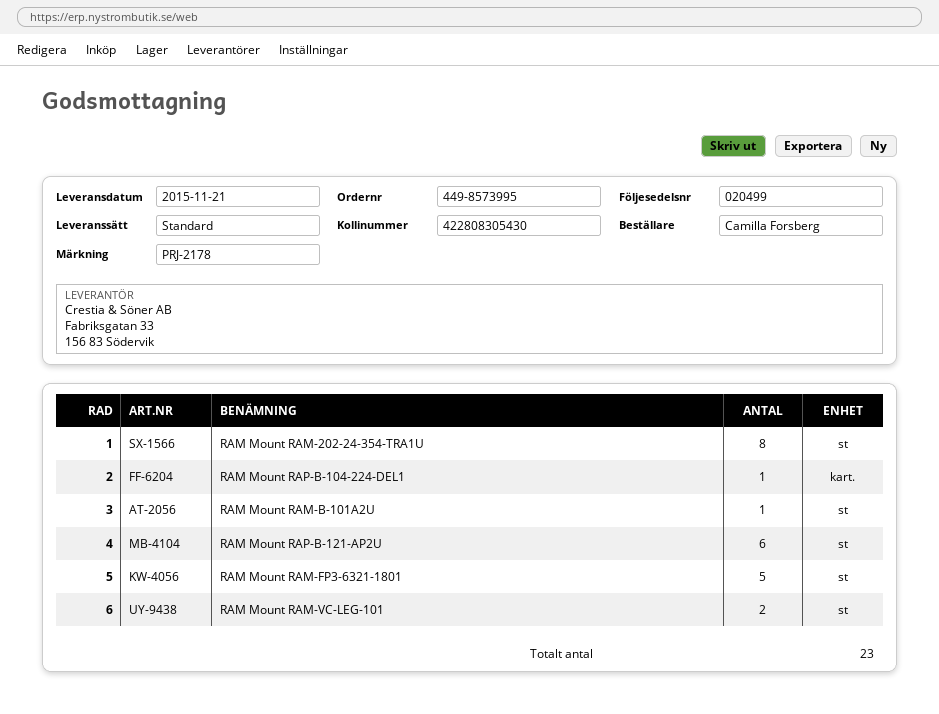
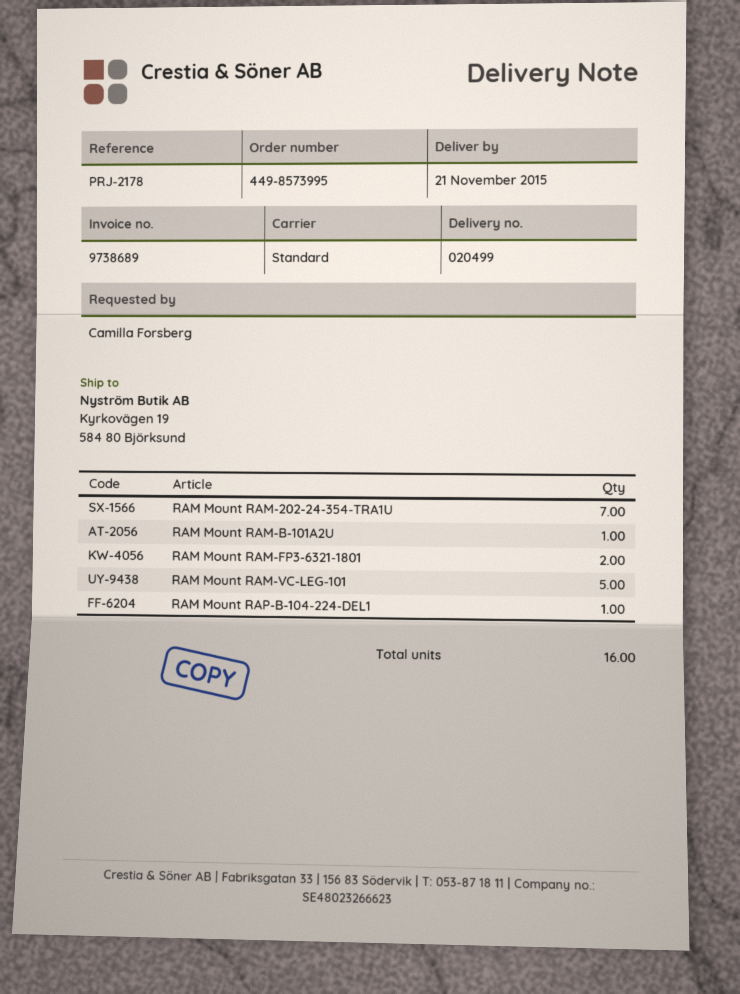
RAM Mount RAM-202-24-354-TRA1U: 8 -> 7
RAM Mount RAP-B-121-AP2U: 6 -> none
RAM Mount RAM-FP3-6321-1801: 5 -> 2
RAM Mount RAM-VC-LEG-101: 2 -> 5
total quantity: 23 -> 16

